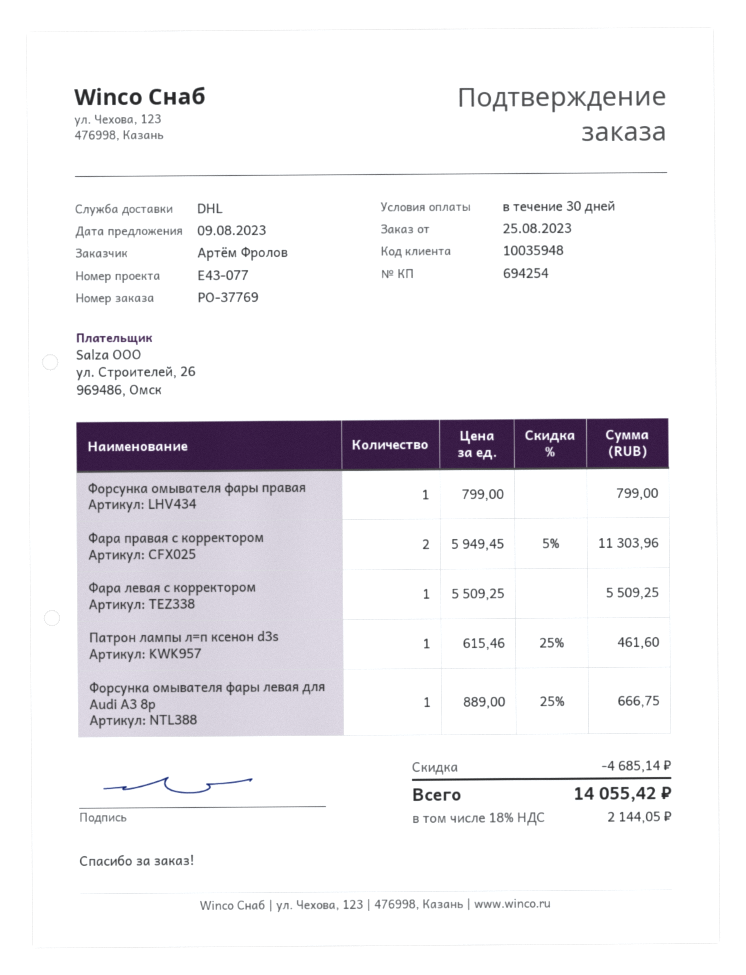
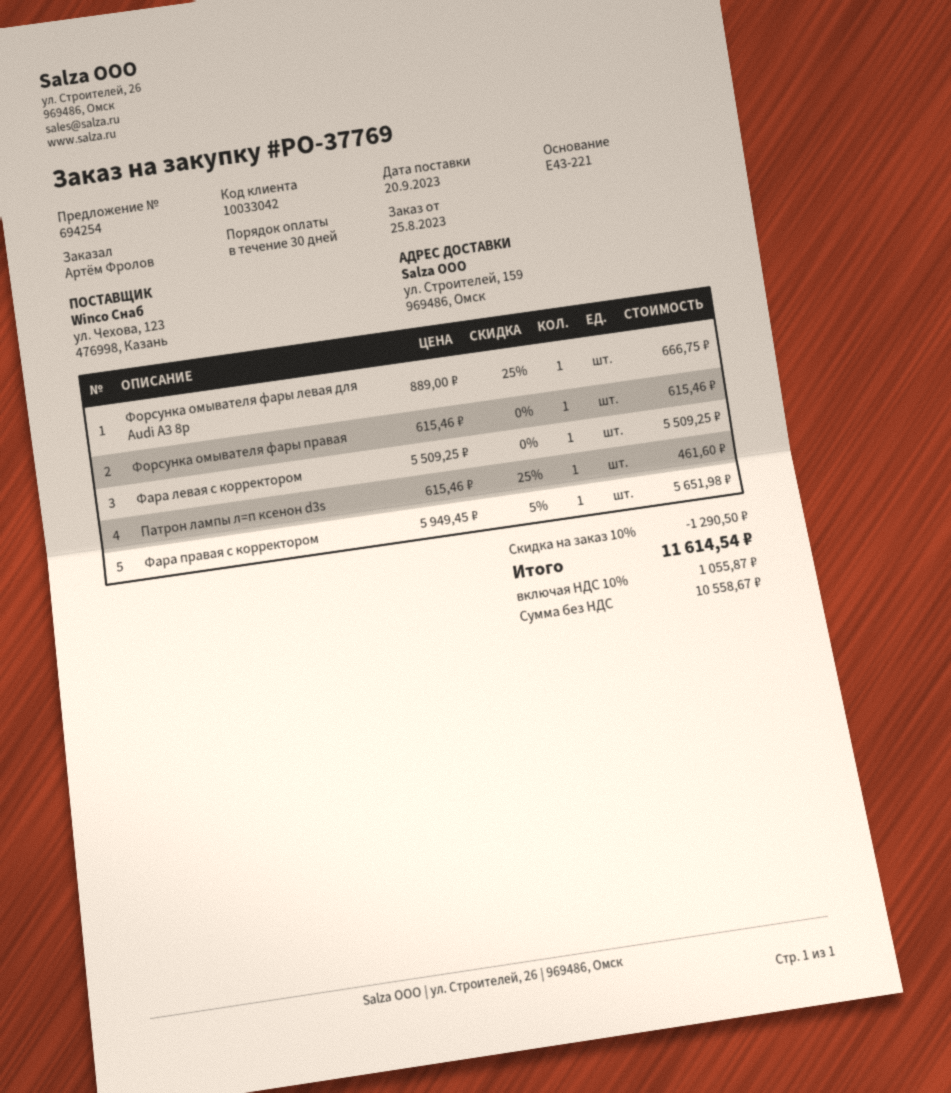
customer number: 10035948 -> 10033042
reference: E43-077 -> E43-221
Форсунка омывателя фары правая: 1 x 799.00 = 799.00 -> 1 x 615.46 = 615.46
Фара правая с корректором: 2 x 5949.45 - 5% = 11303.96 -> 1 x 5949.45 - 5% = 5651.98
discount: 4685.14 -> 1290.50
tax: 18% = 2144.05 -> 10% = 1055.87
total: 14055.42 -> 11614.54

